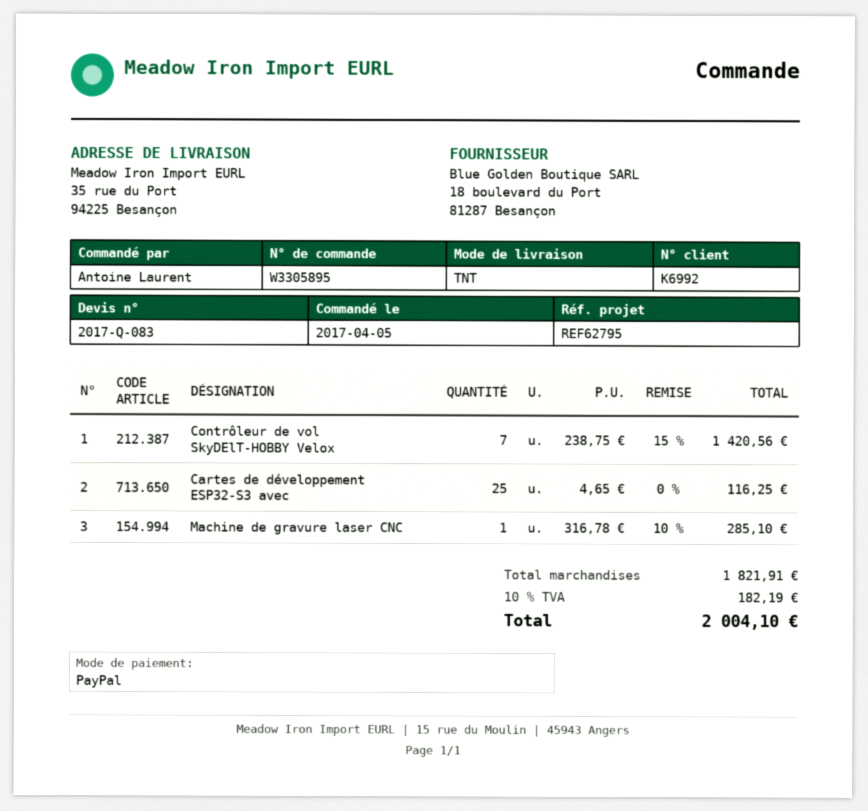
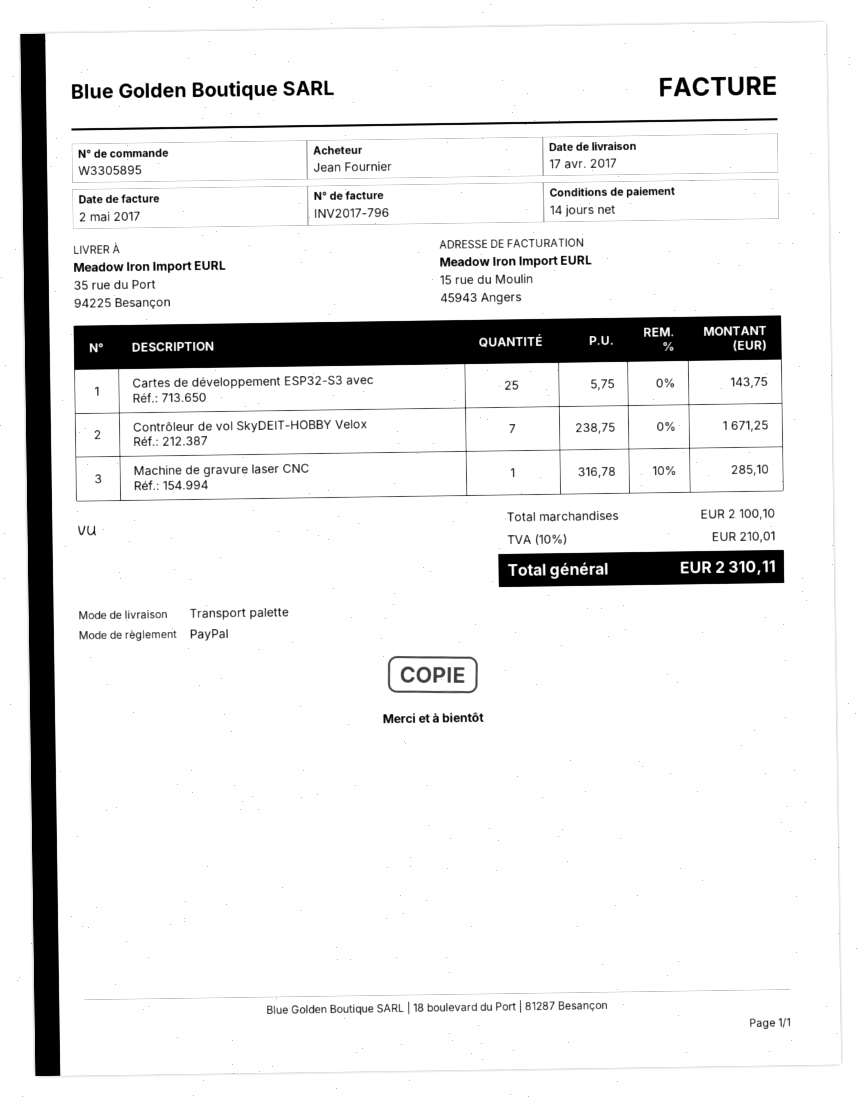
ordered by: Antoine Laurent -> Jean Fournier
shipping method: TNT -> pallet freight
Contrôleur de vol SkyDElT-HOBBY Velox: 7 x 238.75 - 15% = 1420.56 -> 7 x 238.75 = 1671.25
Cartes de développement ESP32-S3 avec: 25 x 4.65 = 116.25 -> 25 x 5.75 = 143.75
subtotal: 1821.91 -> 2100.10
tax: 10% = 182.19 -> 10% = 210.01
total: 2004.10 -> 2310.11

